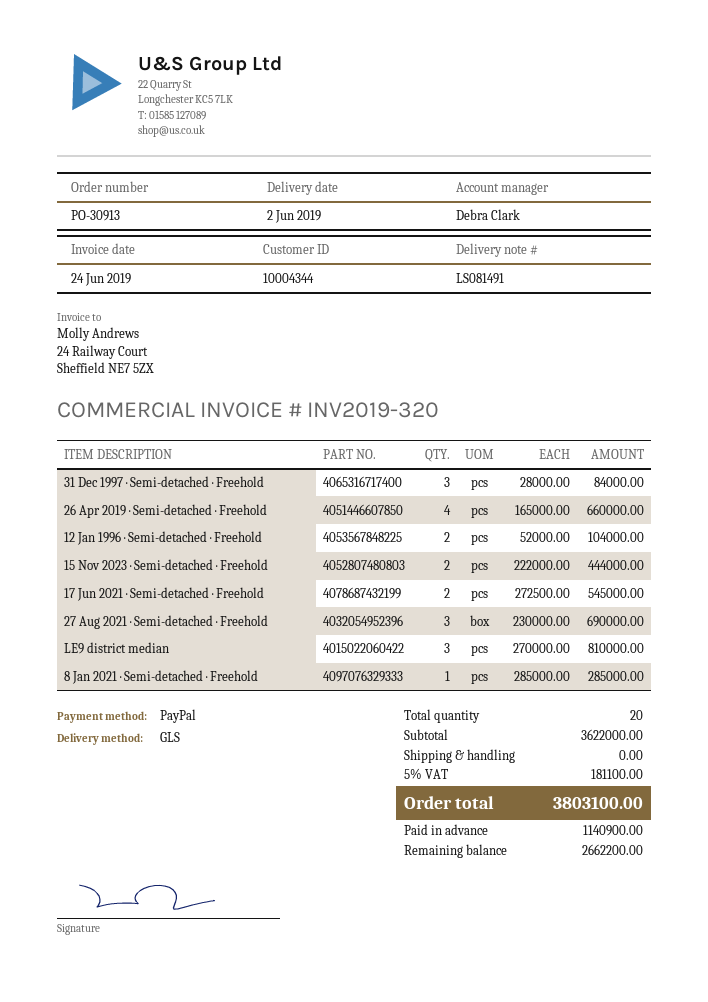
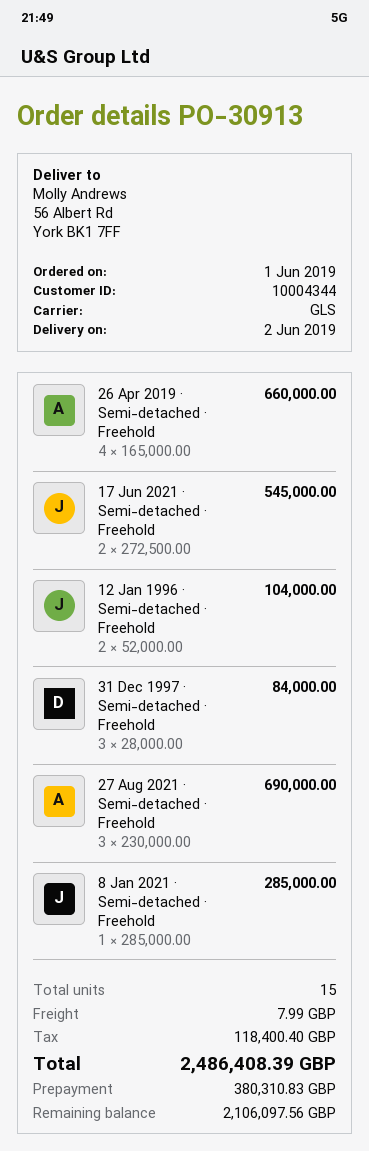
15 Nov 2023 · Semi-detached · Freehold: 2 x 222000.00 = 444000.00 -> none
LE9 district median: 3 x 270000.00 = 810000.00 -> none
total quantity: 20 -> 15
shipping: 0.00 -> 7.99
tax: 181100.00 -> 118400.40
total: 3803100.00 -> 2486408.39
deposit: 1140900.00 -> 380310.83
balance: 2662200.00 -> 2106097.56

